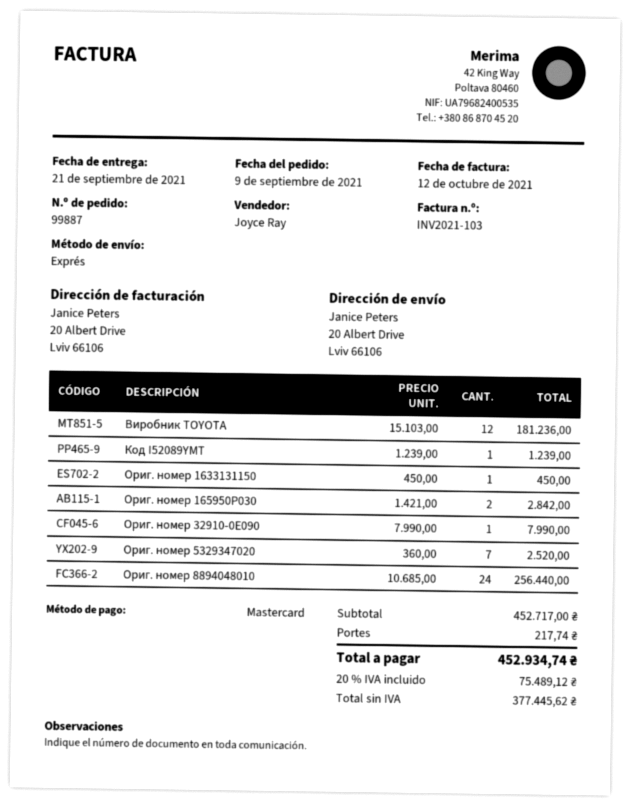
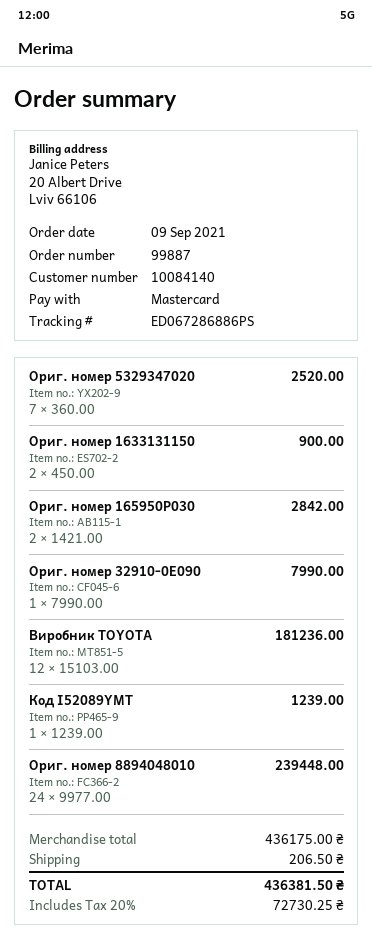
Ориг. номер 1633131150: 1 x 450.00 = 450.00 -> 2 x 450.00 = 900.00
Ориг. номер 8894048010: 24 x 10685.00 = 256440.00 -> 24 x 9977.00 = 239448.00
subtotal: 452717.00 -> 436175.00
shipping: 217.74 -> 206.50
tax: 20% = 75489.12 -> 20% = 72730.25
total: 452934.74 -> 436381.50

